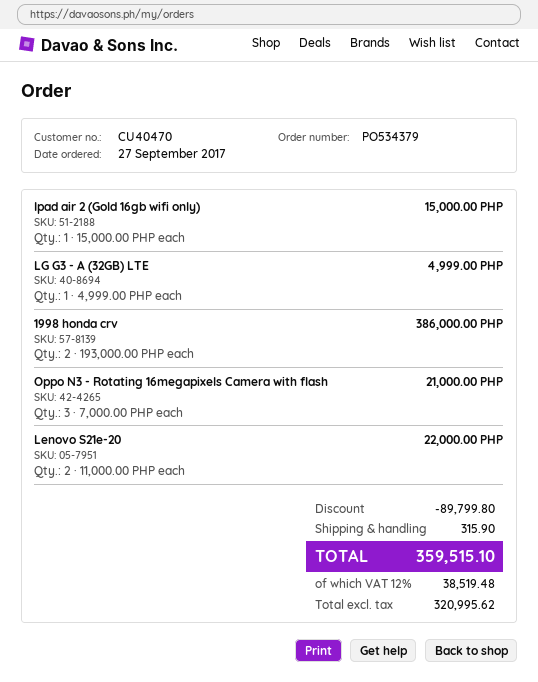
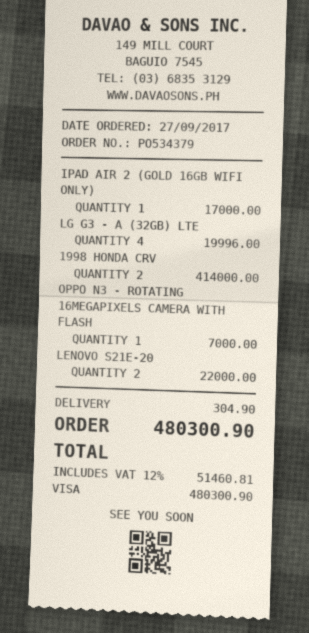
Ipad air 2 (Gold 16gb wifi only): 1 for 15000.00 -> 1 for 17000.00
LG G3 - A (32GB) LTE: 1 for 4999.00 -> 4 for 19996.00
1998 honda crv: 2 for 386000.00 -> 2 for 414000.00
Oppo N3 - Rotating 16megapixels Camera with flash: 3 for 21000.00 -> 1 for 7000.00
discount: 89799.80 -> none
shipping: 315.90 -> 304.90
tax: 12% = 38519.48 -> 12% = 51460.81
total: 359515.10 -> 480300.90

